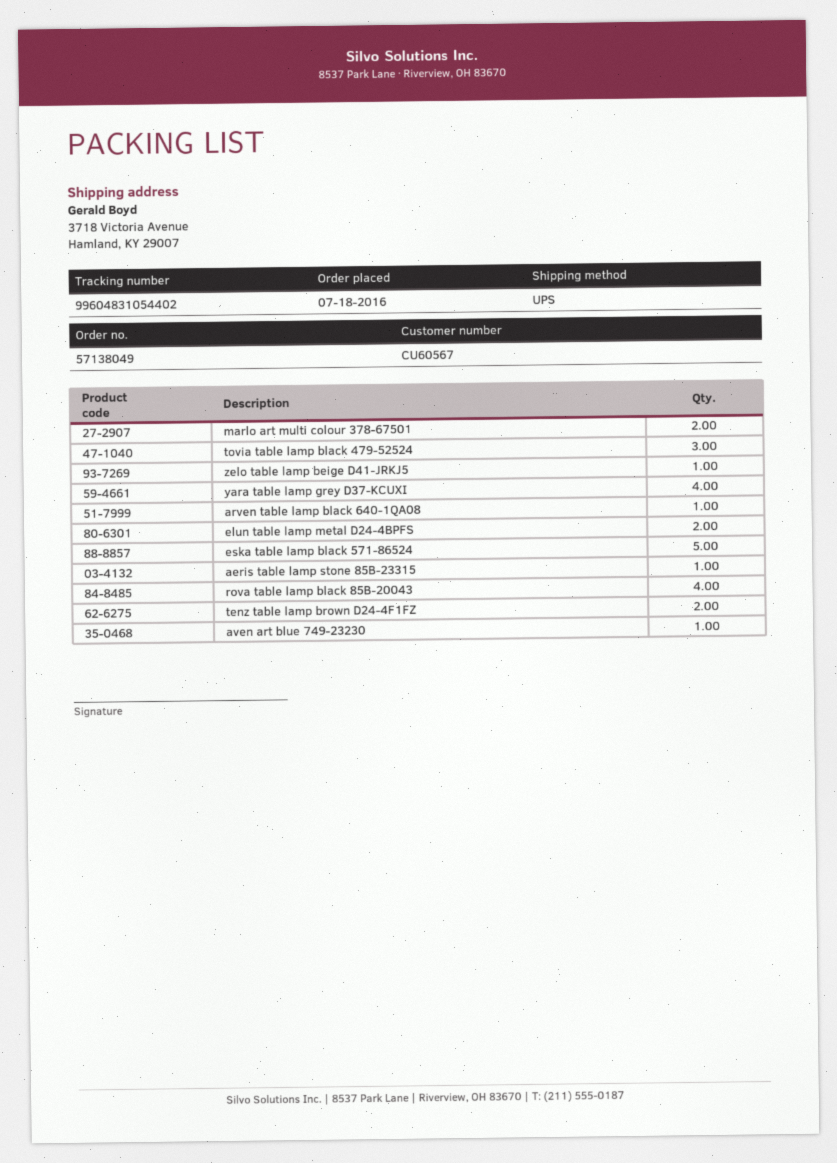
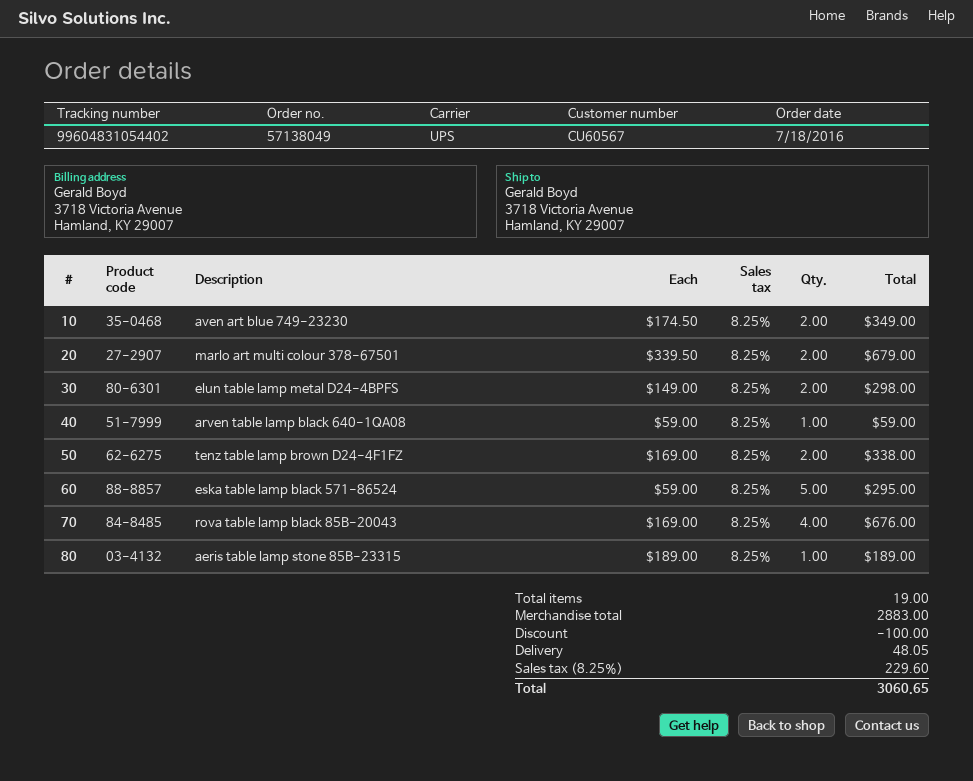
tovia table lamp black 479-52524: 3 -> none
zelo table lamp beige D41-JRKJ5: 1 -> none
yara table lamp grey D37-KCUXI: 4 -> none
aven art blue 749-23230: 1 -> 2

